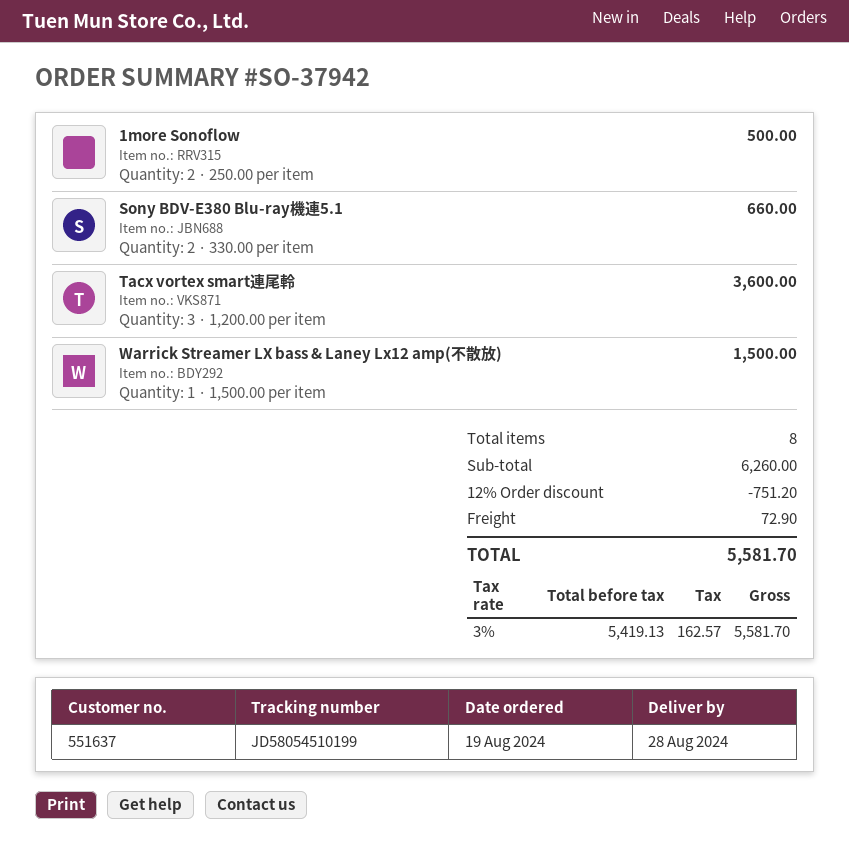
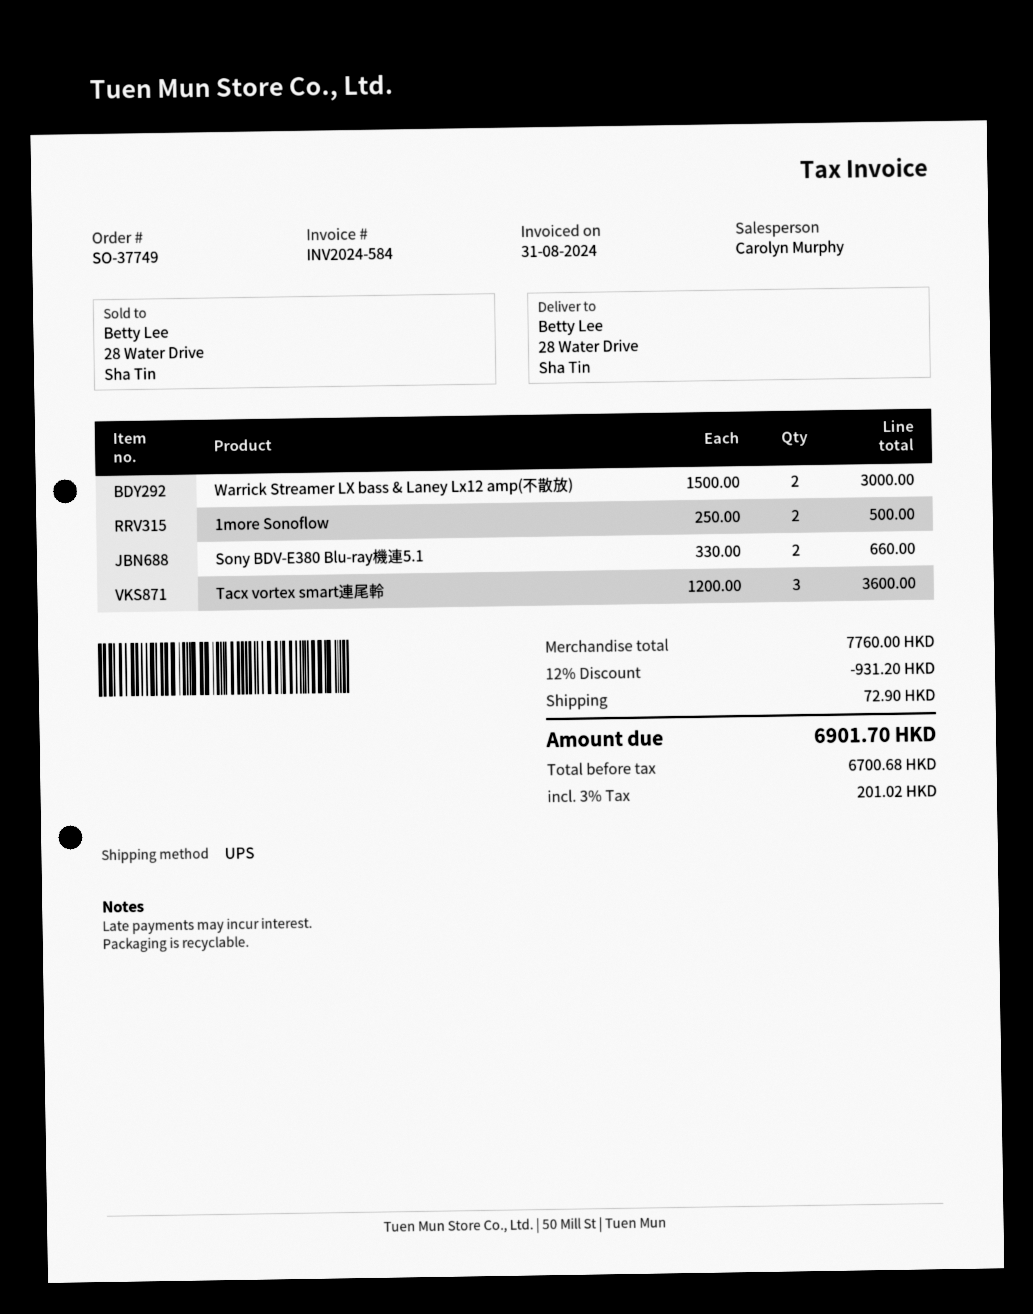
order number: SO-37942 -> SO-37749
Warrick Streamer LX bass & Laney Lx12 amp(不散放): 1 x 1500.00 = 1500.00 -> 2 x 1500.00 = 3000.00
subtotal: 6260.00 -> 7760.00
discount: 12% = 751.20 -> 12% = 931.20
net: 5419.13 -> 6700.68
tax: 3% = 162.57 -> 3% = 201.02
total: 5581.70 -> 6901.70

